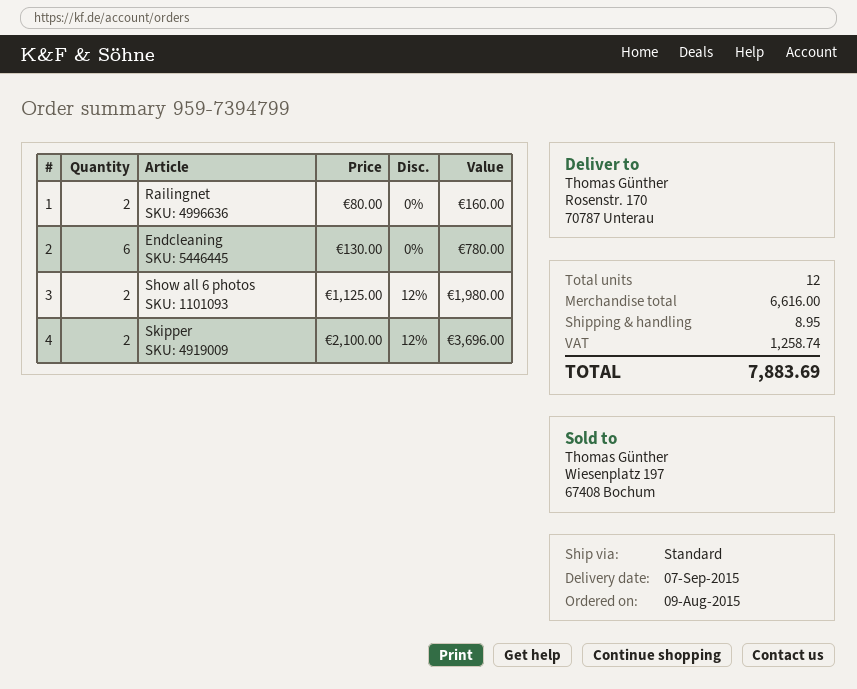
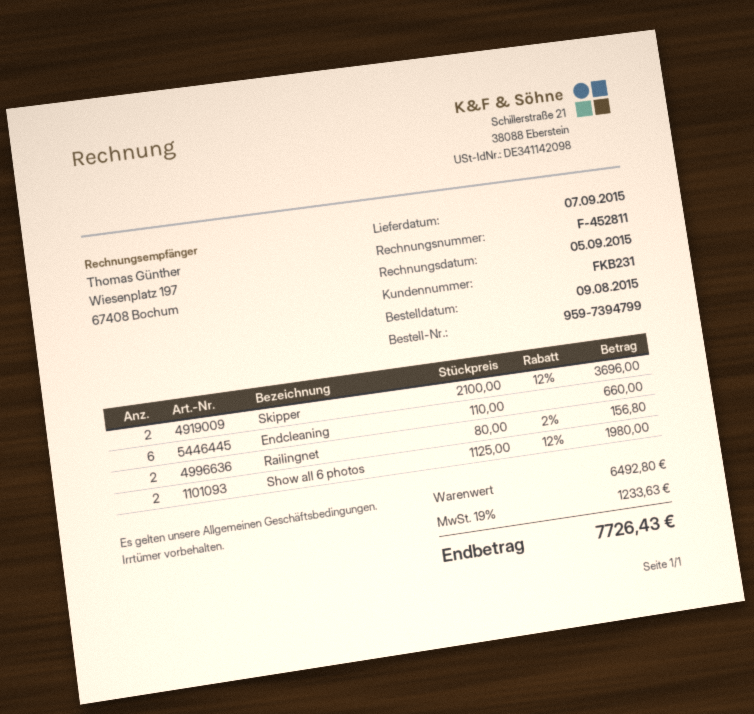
Railingnet: 2 x 80.00 = 160.00 -> 2 x 80.00 - 2% = 156.80
Endcleaning: 6 x 130.00 = 780.00 -> 6 x 110.00 = 660.00
subtotal: 6616.00 -> 6492.80
shipping: 8.95 -> none
tax: 1258.74 -> 1233.63
total: 7883.69 -> 7726.43

